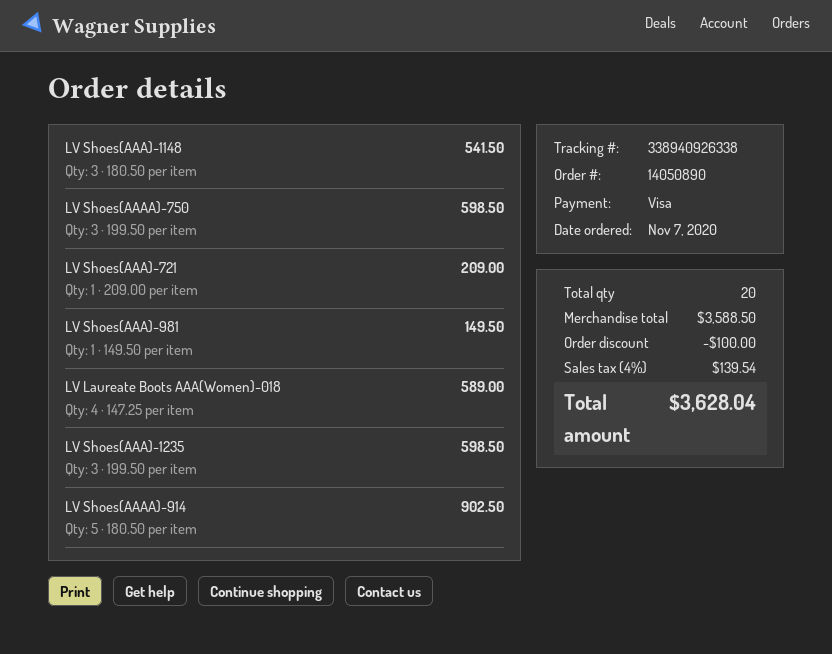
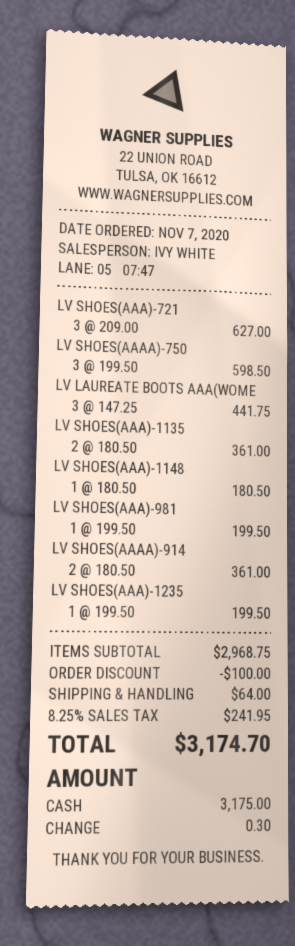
payment method: Visa -> cash
LV Shoes(AAA)-1148: 3 x 180.50 = 541.50 -> 1 x 180.50 = 180.50
LV Shoes(AAA)-721: 1 x 209.00 = 209.00 -> 3 x 209.00 = 627.00
LV Shoes(AAA)-981: 1 x 149.50 = 149.50 -> 1 x 199.50 = 199.50
LV Laureate Boots AAA(Women)-018: 4 x 147.25 = 589.00 -> 3 x 147.25 = 441.75
LV Shoes(AAA)-1235: 3 x 199.50 = 598.50 -> 1 x 199.50 = 199.50
LV Shoes(AAAA)-914: 5 x 180.50 = 902.50 -> 2 x 180.50 = 361.00
LV SHOES(AAA)-1135: none -> 2 x 180.50 = 361.00
subtotal: 3588.50 -> 2968.75
shipping: none -> 64.00
tax: 4% = 139.54 -> 8.25% = 241.95
total: 3628.04 -> 3174.70

